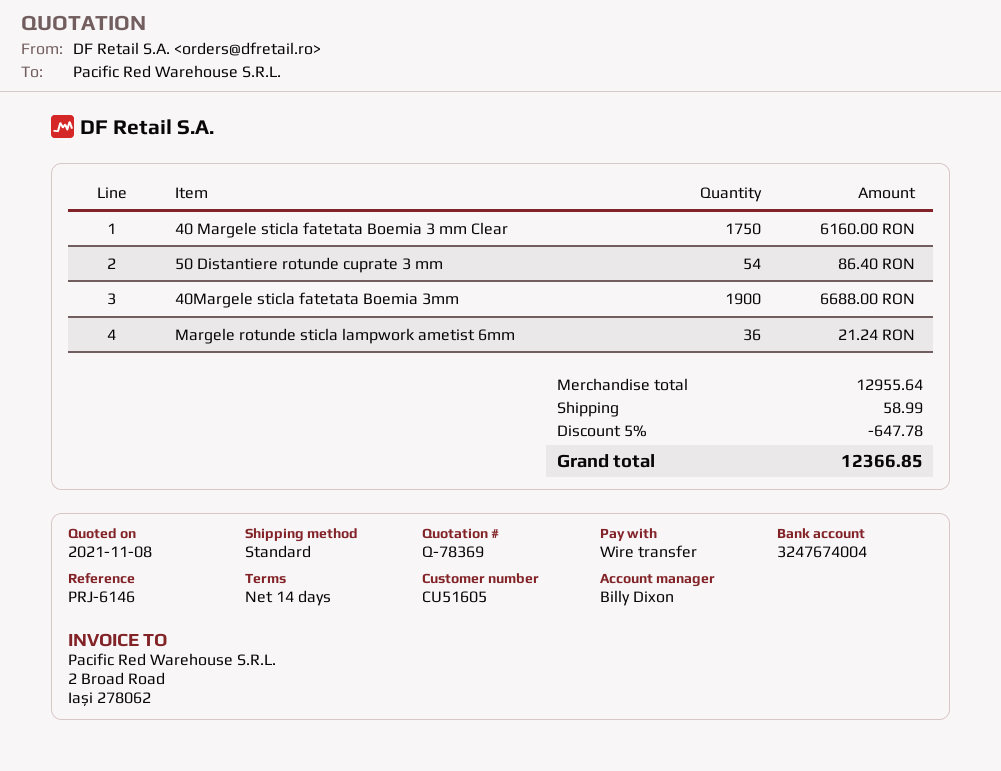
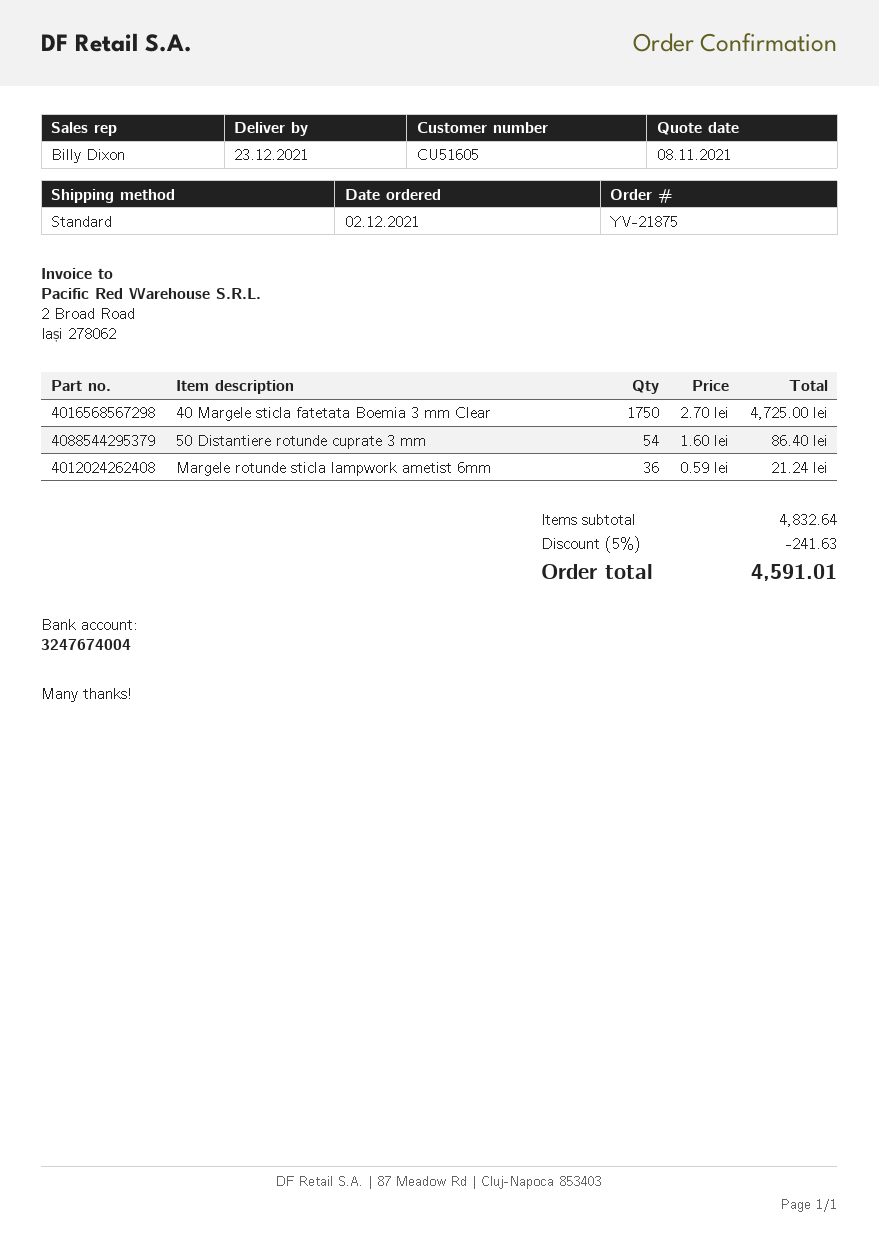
40 Margele sticla fatetata Boemia 3 mm Clear: 1750 for 6160.00 -> 1750 for 4725.00
40Margele sticla fatetata Boemia 3mm: 1900 for 6688.00 -> none
subtotal: 12955.64 -> 4832.64
discount: 5% = 647.78 -> 5% = 241.63
shipping: 58.99 -> none
total: 12366.85 -> 4591.01

